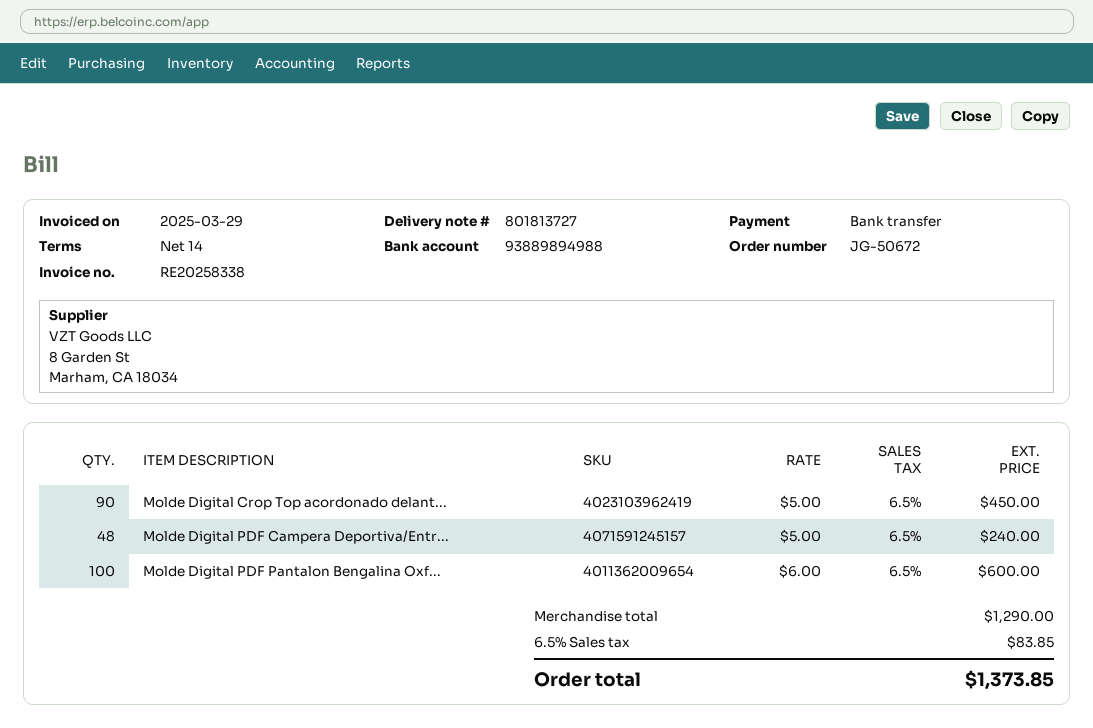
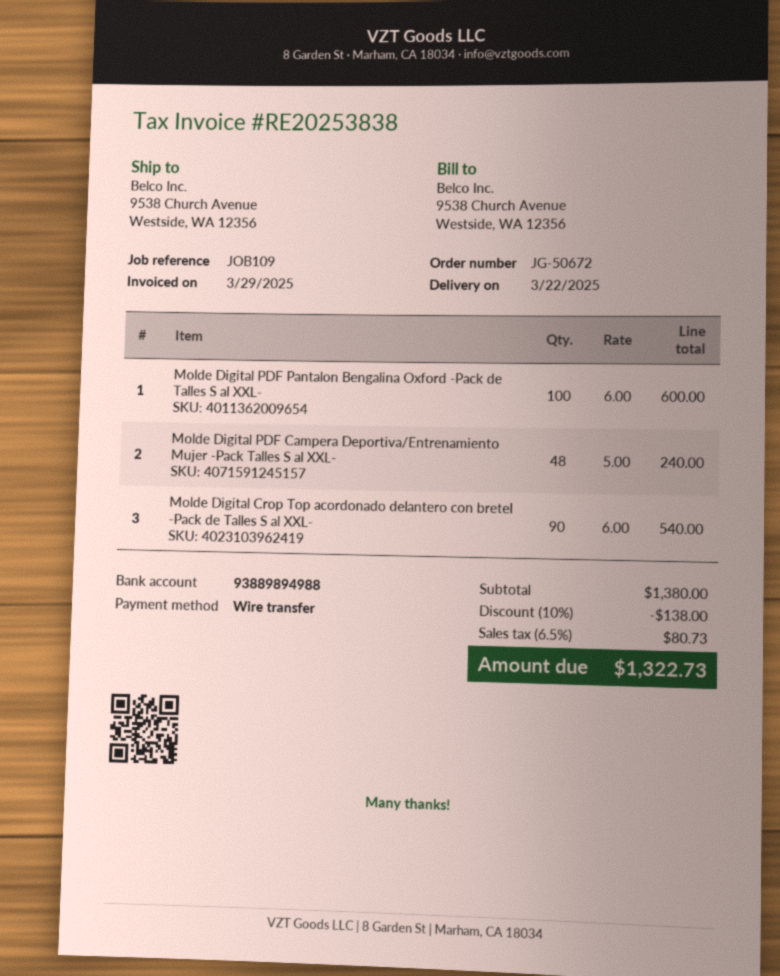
invoice number: RE20258338 -> RE20253838
Molde Digital Crop Top acordonado delant...: 90 x 5.00 = 450.00 -> 90 x 6.00 = 540.00
subtotal: 1290.00 -> 1380.00
discount: none -> 10% = 138.00
tax: 6.5% = 83.85 -> 6.5% = 80.73
total: 1373.85 -> 1322.73

